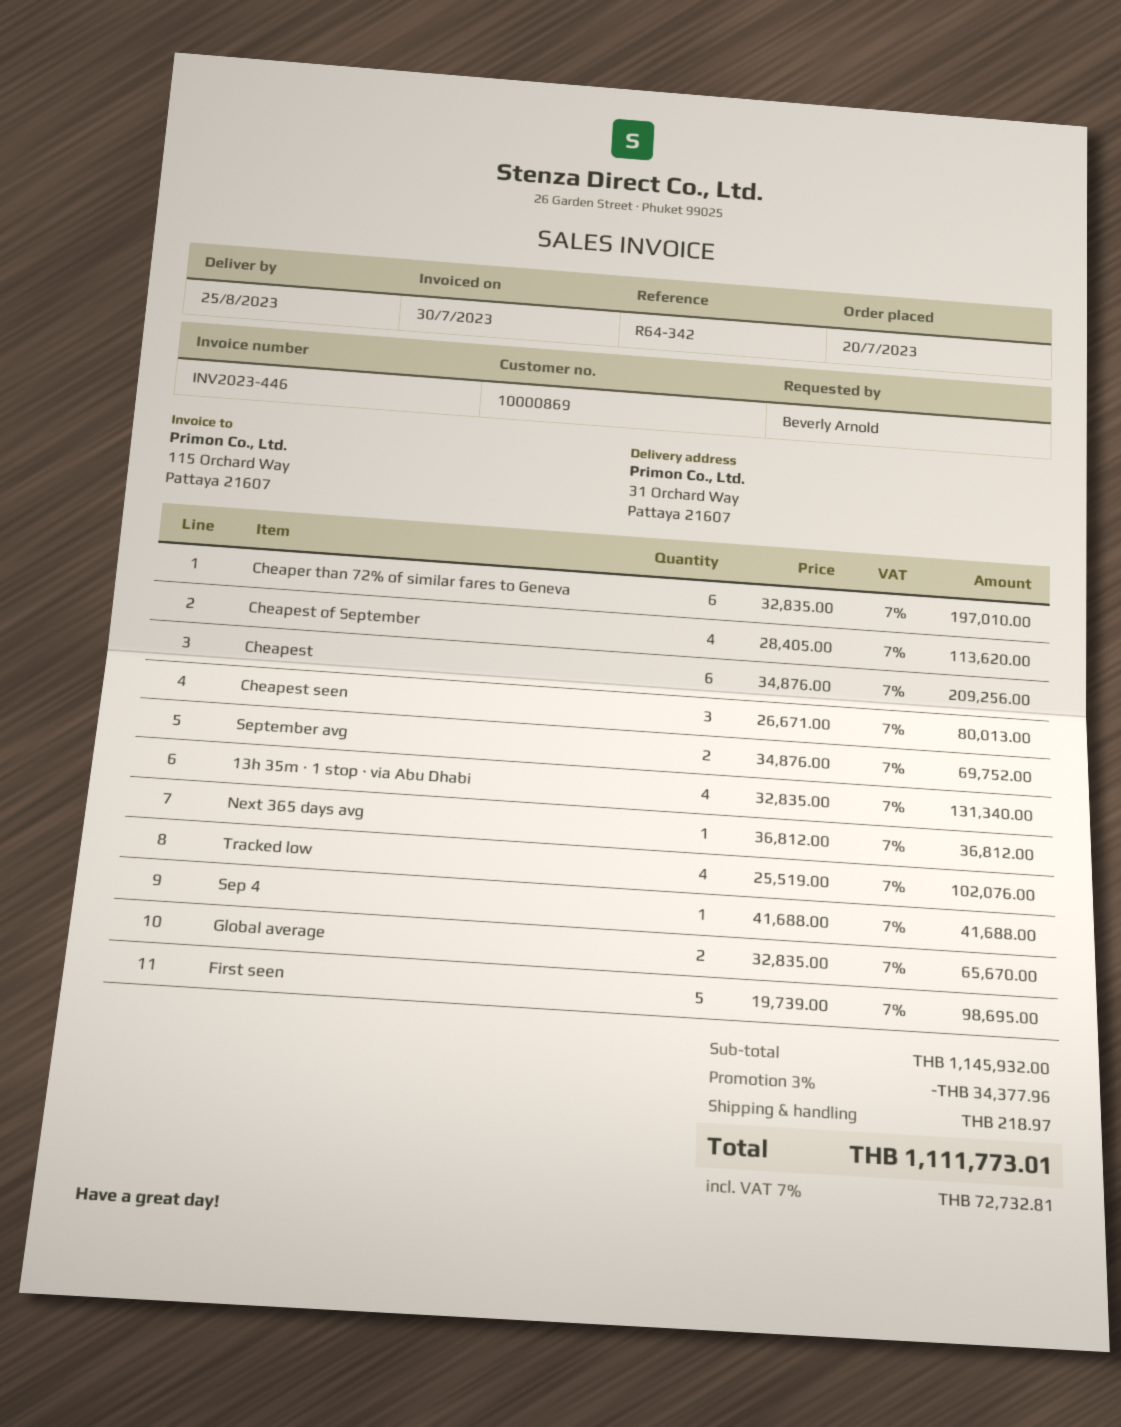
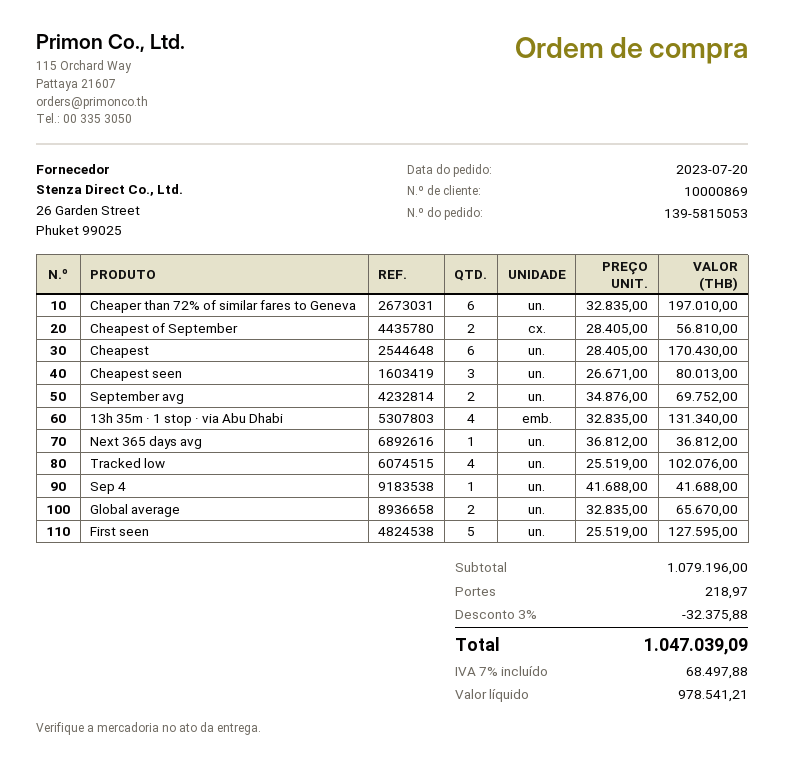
Cheapest of September: 4 x 28405.00 = 113620.00 -> 2 x 28405.00 = 56810.00
Cheapest: 6 x 34876.00 = 209256.00 -> 6 x 28405.00 = 170430.00
First seen: 5 x 19739.00 = 98695.00 -> 5 x 25519.00 = 127595.00
subtotal: 1145932.00 -> 1079196.00
discount: 3% = 34377.96 -> 3% = 32375.88
tax: 7% = 72732.81 -> 7% = 68497.88
total: 1111773.01 -> 1047039.09

